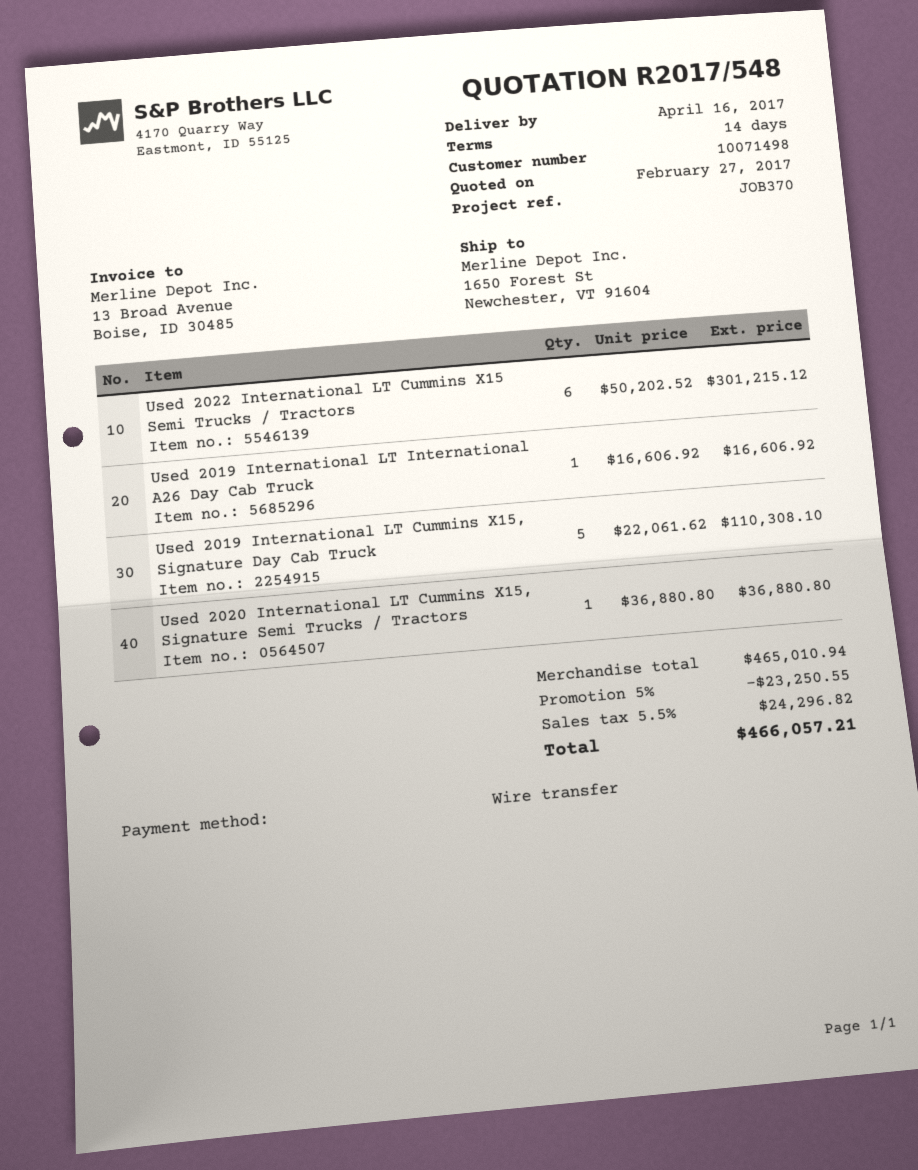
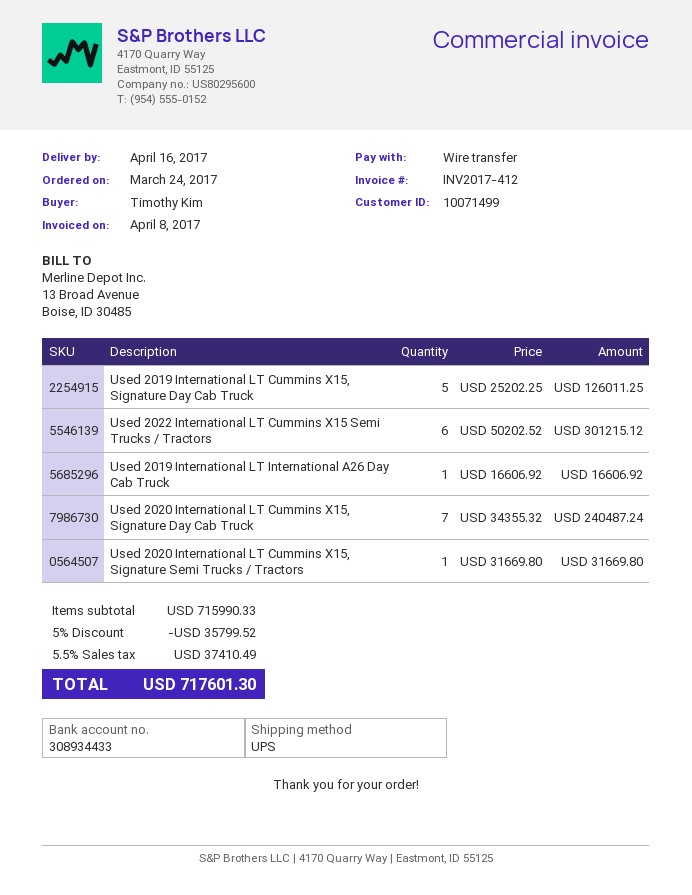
customer number: 10071498 -> 10071499
Used 2019 International LT Cummins X15, Signature Day Cab Truck: 5 x 22061.62 = 110308.10 -> 5 x 25202.25 = 126011.25
Used 2020 International LT Cummins X15, Signature Semi Trucks / Tractors: 1 x 36880.80 = 36880.80 -> 1 x 31669.80 = 31669.80
Used 2020 International LT Cummins X15, Signature Day Cab Truck: none -> 7 x 34355.32 = 240487.24
subtotal: 465010.94 -> 715990.33
discount: 5% = 23250.55 -> 5% = 35799.52
tax: 5.5% = 24296.82 -> 5.5% = 37410.49
total: 466057.21 -> 717601.30

